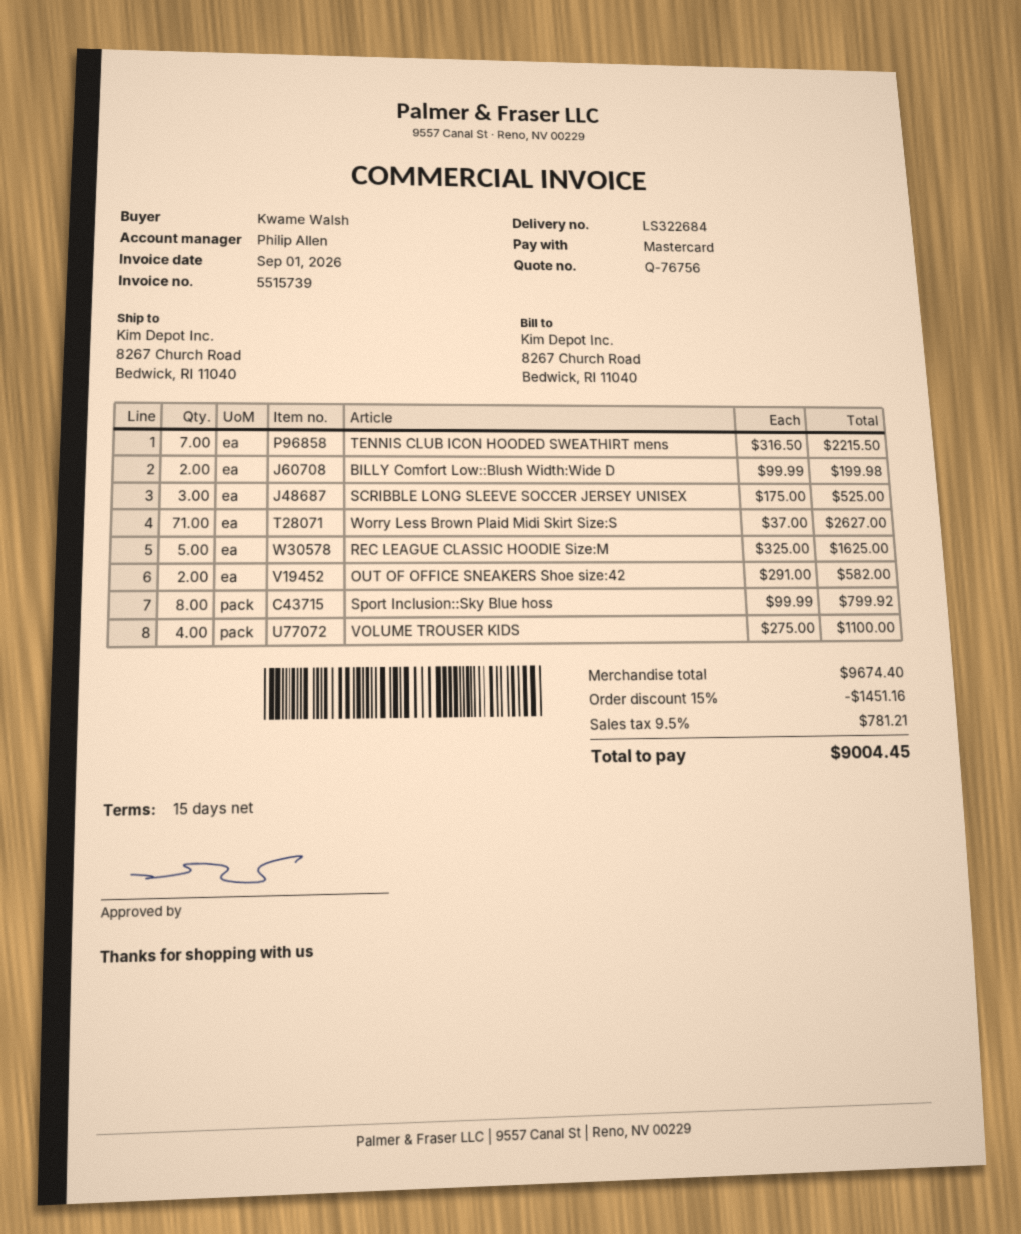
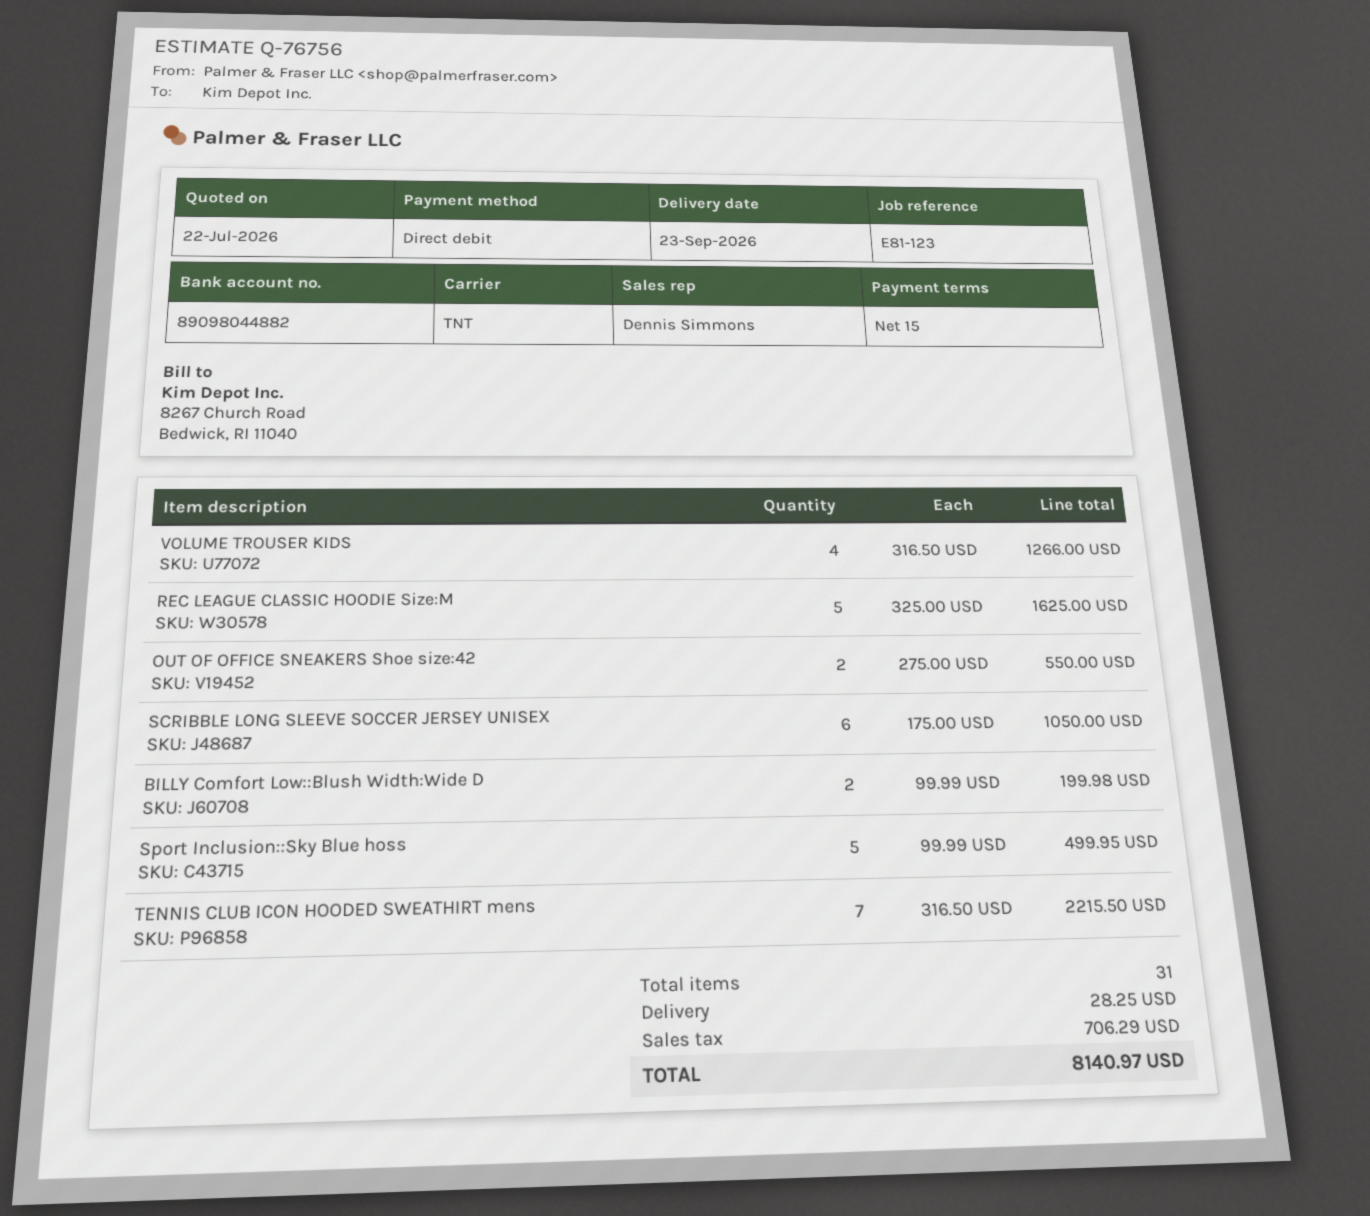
sales rep: Philip Allen -> Dennis Simmons
payment method: Mastercard -> direct debit
SCRIBBLE LONG SLEEVE SOCCER JERSEY UNISEX: 3 x 175.00 = 525.00 -> 6 x 175.00 = 1050.00
Worry Less Brown Plaid Midi Skirt Size:S: 71 x 37.00 = 2627.00 -> none
OUT OF OFFICE SNEAKERS Shoe size:42: 2 x 291.00 = 582.00 -> 2 x 275.00 = 550.00
Sport Inclusion::Sky Blue hoss: 8 x 99.99 = 799.92 -> 5 x 99.99 = 499.95
VOLUME TROUSER KIDS: 4 x 275.00 = 1100.00 -> 4 x 316.50 = 1266.00
discount: 15% = 1451.16 -> none
shipping: none -> 28.25
tax: 781.21 -> 706.29
total: 9004.45 -> 8140.97

